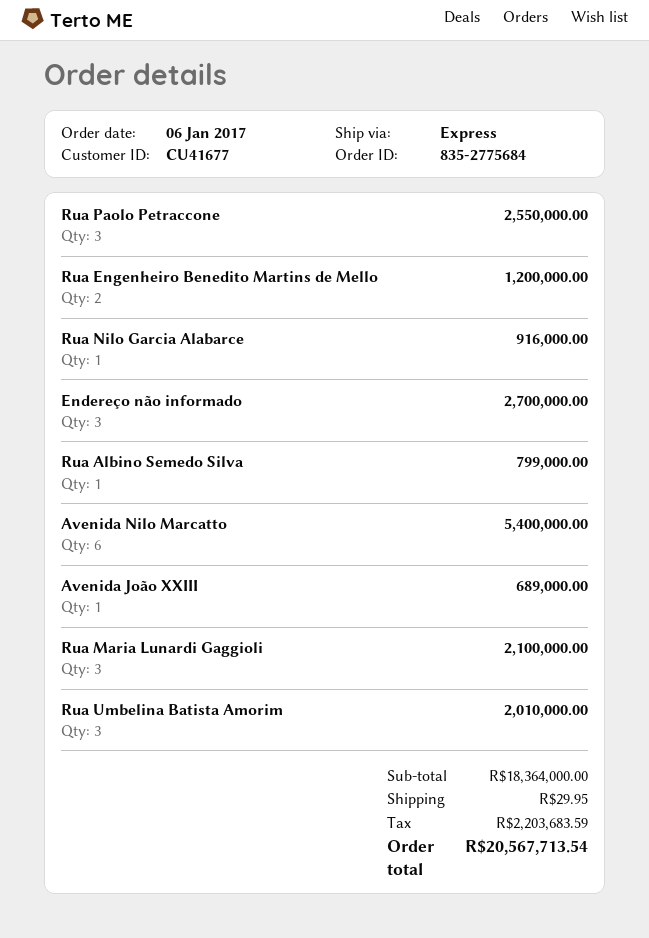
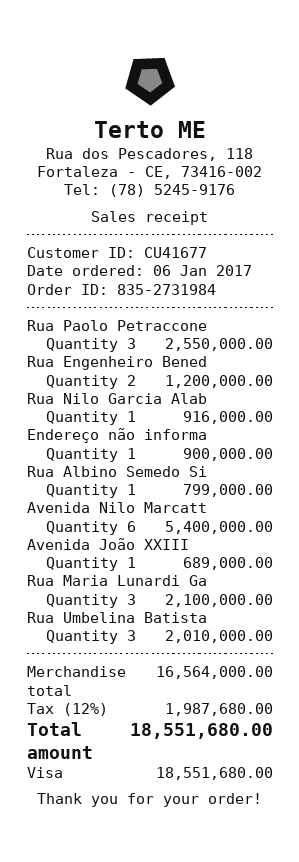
order number: 835-2775684 -> 835-2731984
Endereço não informado: 3 for 2700000.00 -> 1 for 900000.00
subtotal: 18364000.00 -> 16564000.00
shipping: 29.95 -> none
tax: 2203683.59 -> 1987680.00
total: 20567713.54 -> 18551680.00

